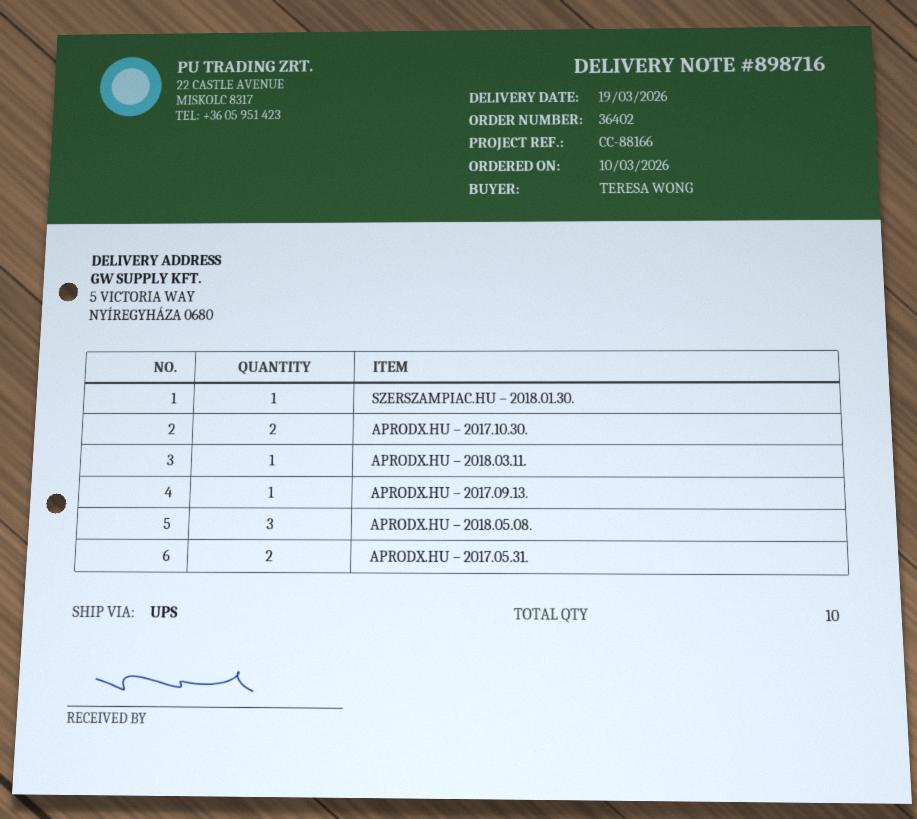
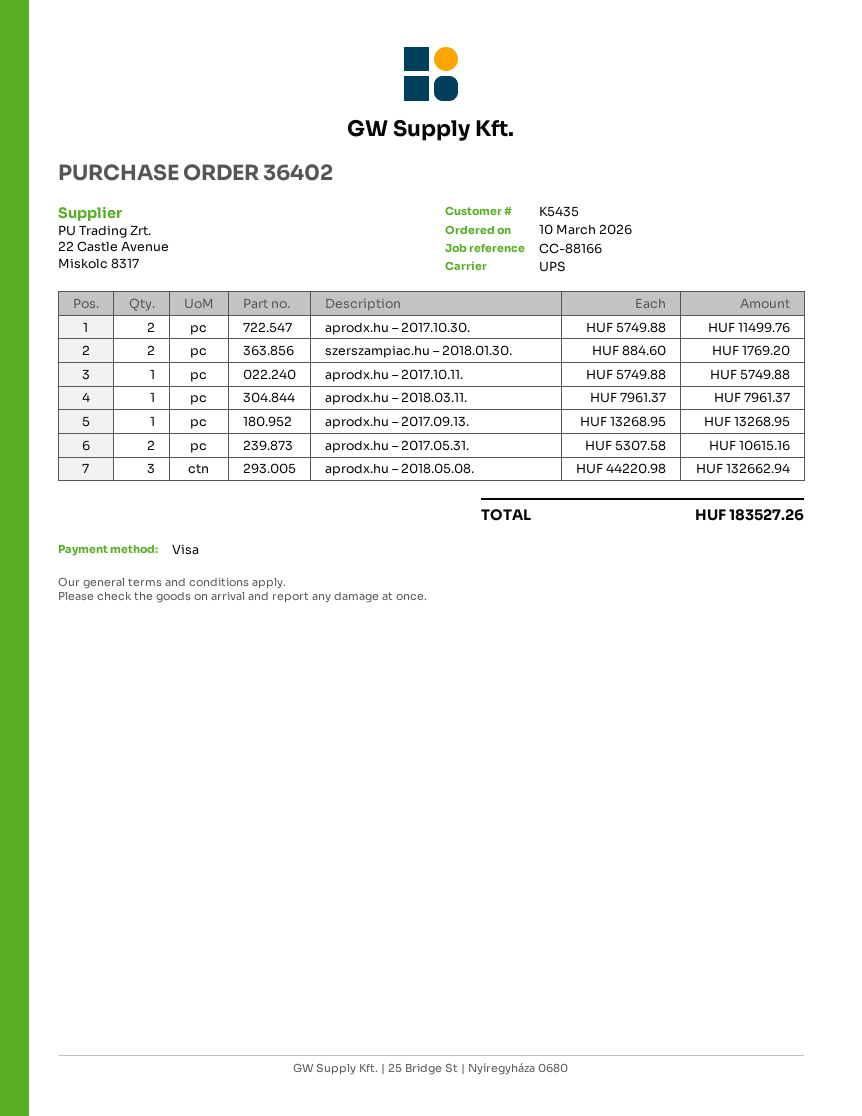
SZERSZAMPIAC.HU – 2018.01.30.: 1 -> 2
aprodx.hu – 2017.10.11.: none -> 1

